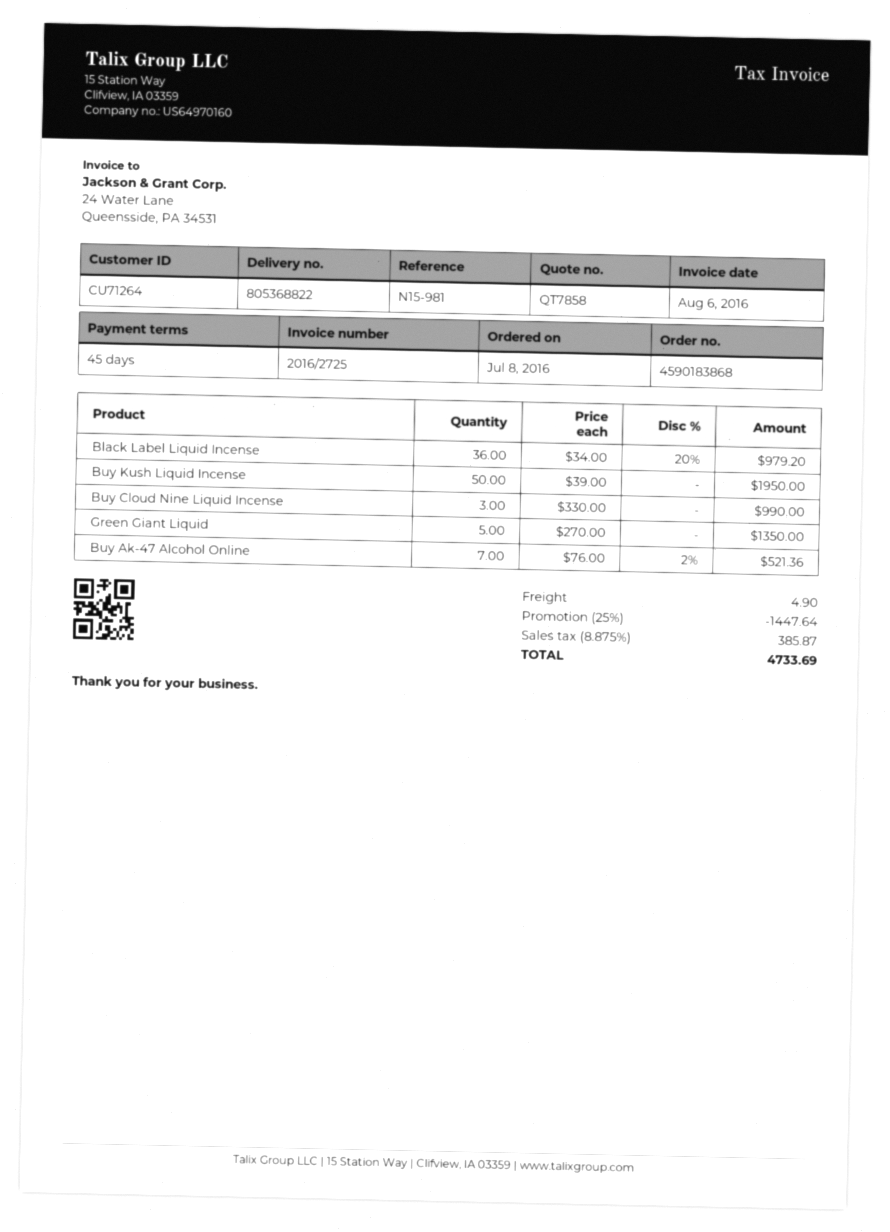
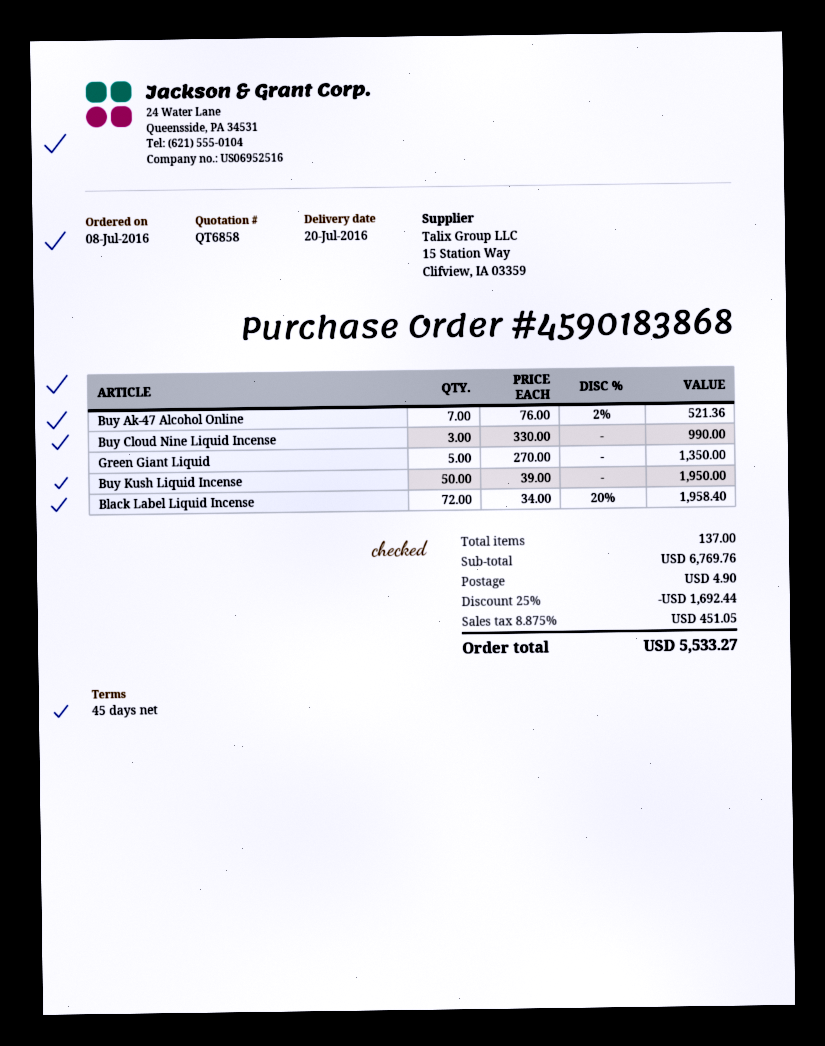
quote number: QT7858 -> QT6858
Black Label Liquid Incense: 36 x 34.00 - 20% = 979.20 -> 72 x 34.00 - 20% = 1958.40
discount: 25% = 1447.64 -> 25% = 1692.44
tax: 8.875% = 385.87 -> 8.875% = 451.05
total: 4733.69 -> 5533.27

